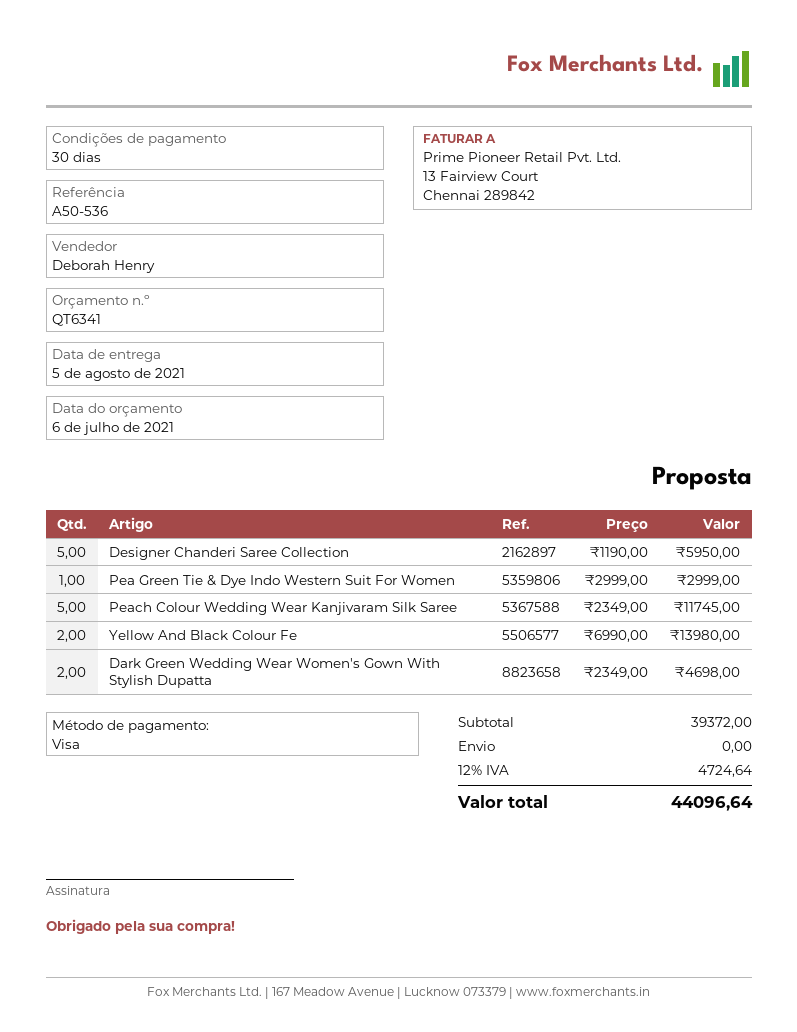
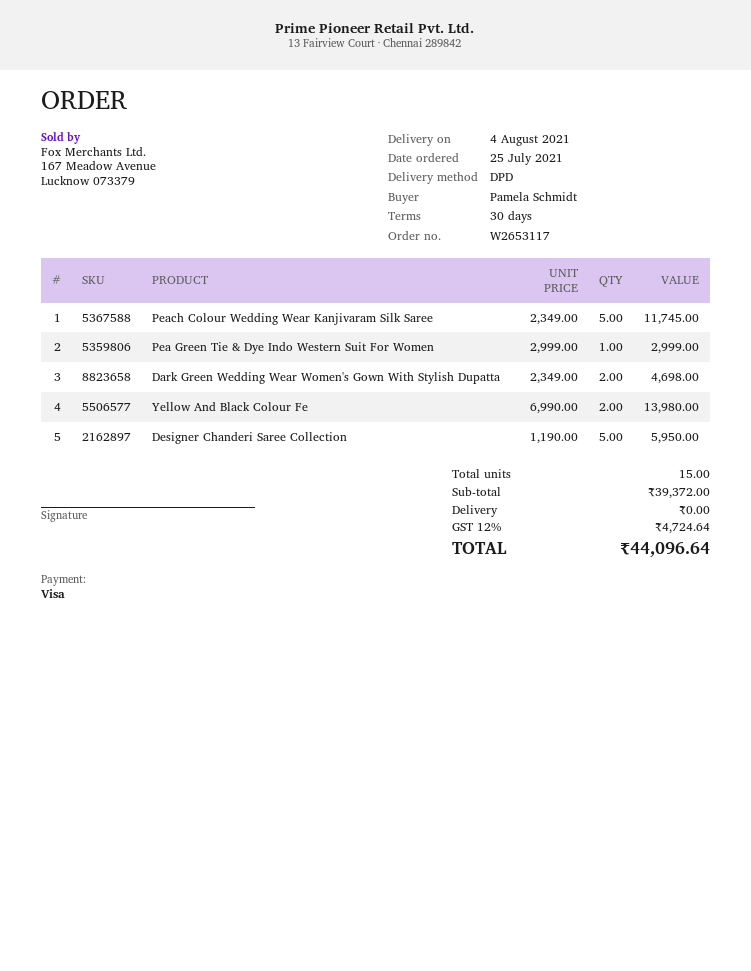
delivery date: 2021-08-05 -> 2021-08-04

